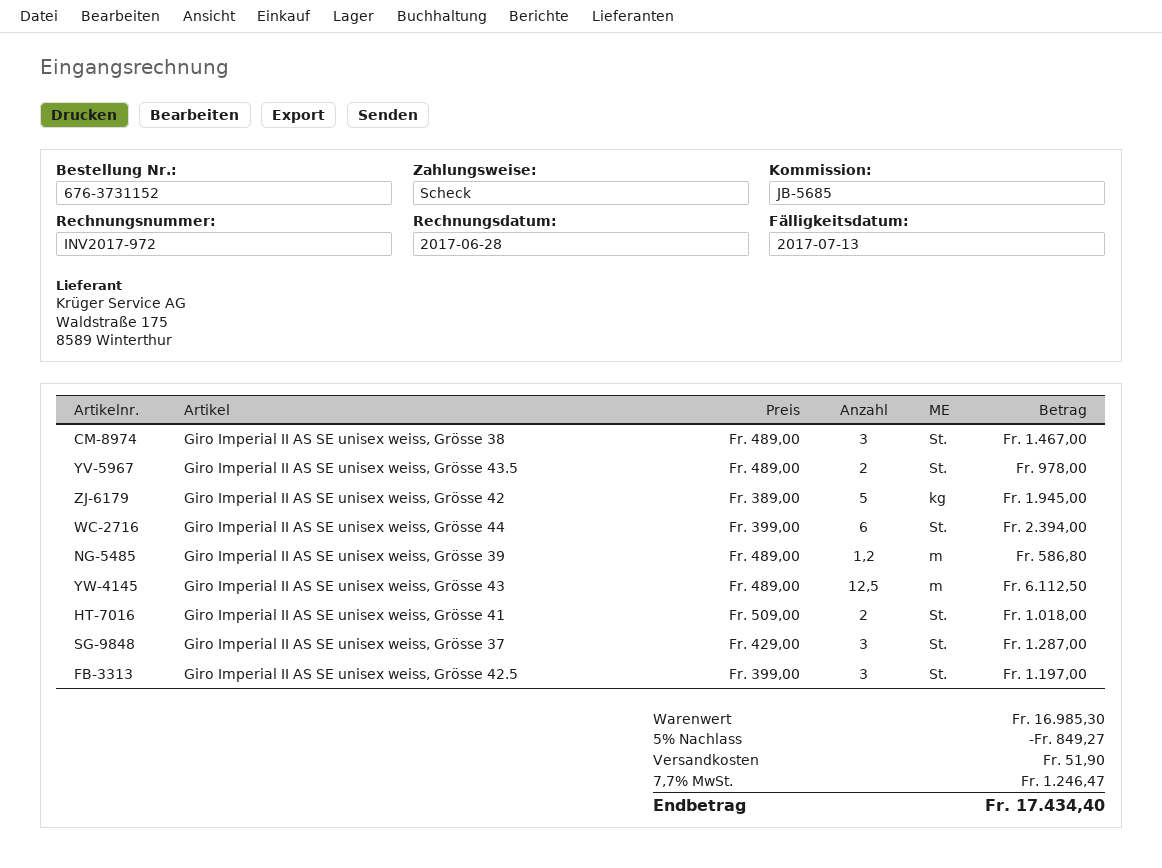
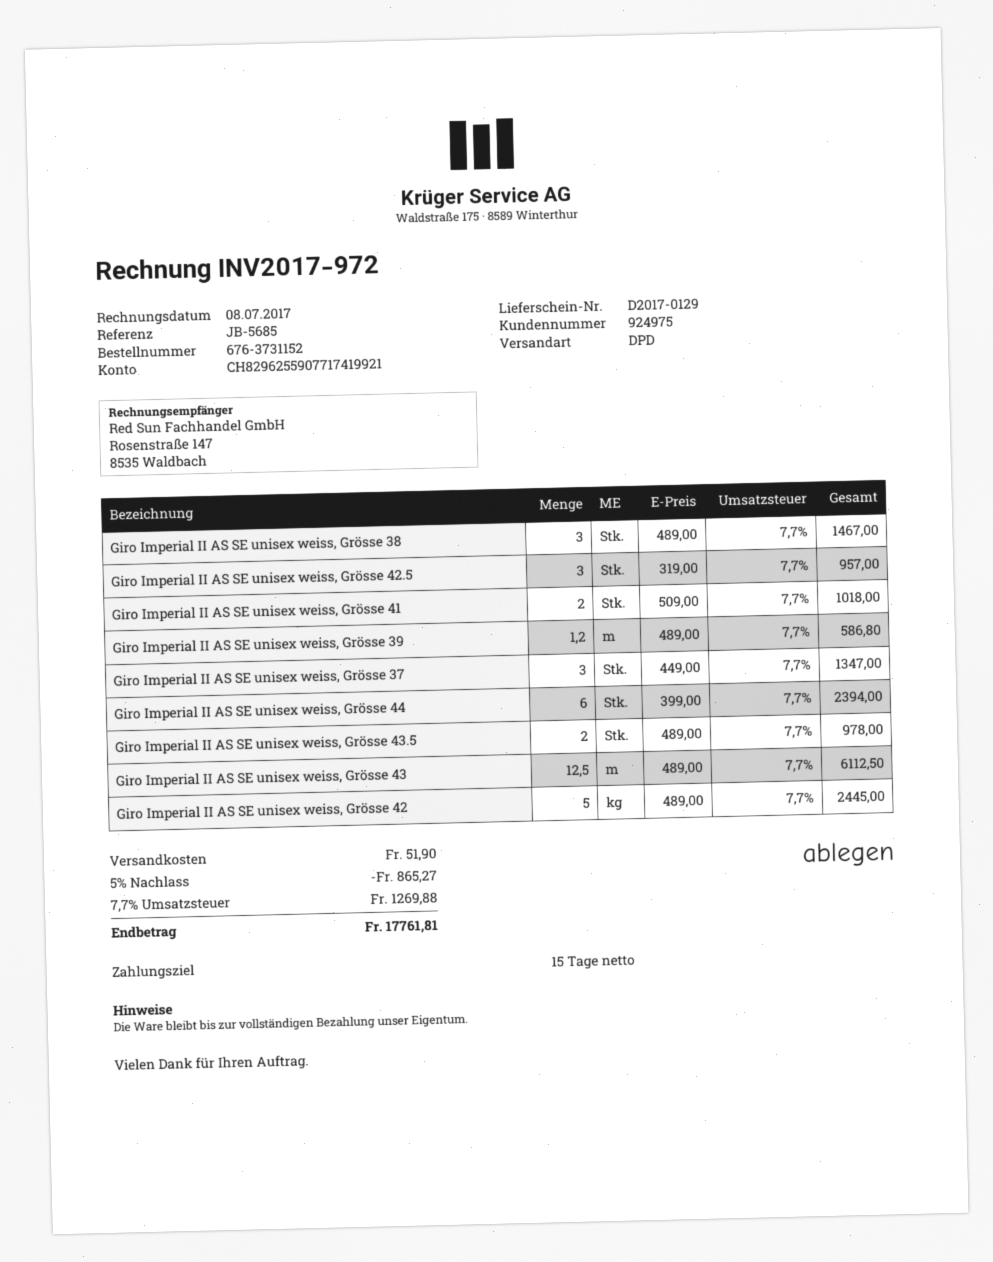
invoice date: 2017-06-28 -> 2017-07-08
Giro Imperial II AS SE unisex weiss, Grösse 42: 5 x 389.00 = 1945.00 -> 5 x 489.00 = 2445.00
Giro Imperial II AS SE unisex weiss, Grösse 37: 3 x 429.00 = 1287.00 -> 3 x 449.00 = 1347.00
Giro Imperial II AS SE unisex weiss, Grösse 42.5: 3 x 399.00 = 1197.00 -> 3 x 319.00 = 957.00
discount: 5% = 849.27 -> 5% = 865.27
tax: 7.7% = 1246.47 -> 7.7% = 1269.88
total: 17434.40 -> 17761.81

